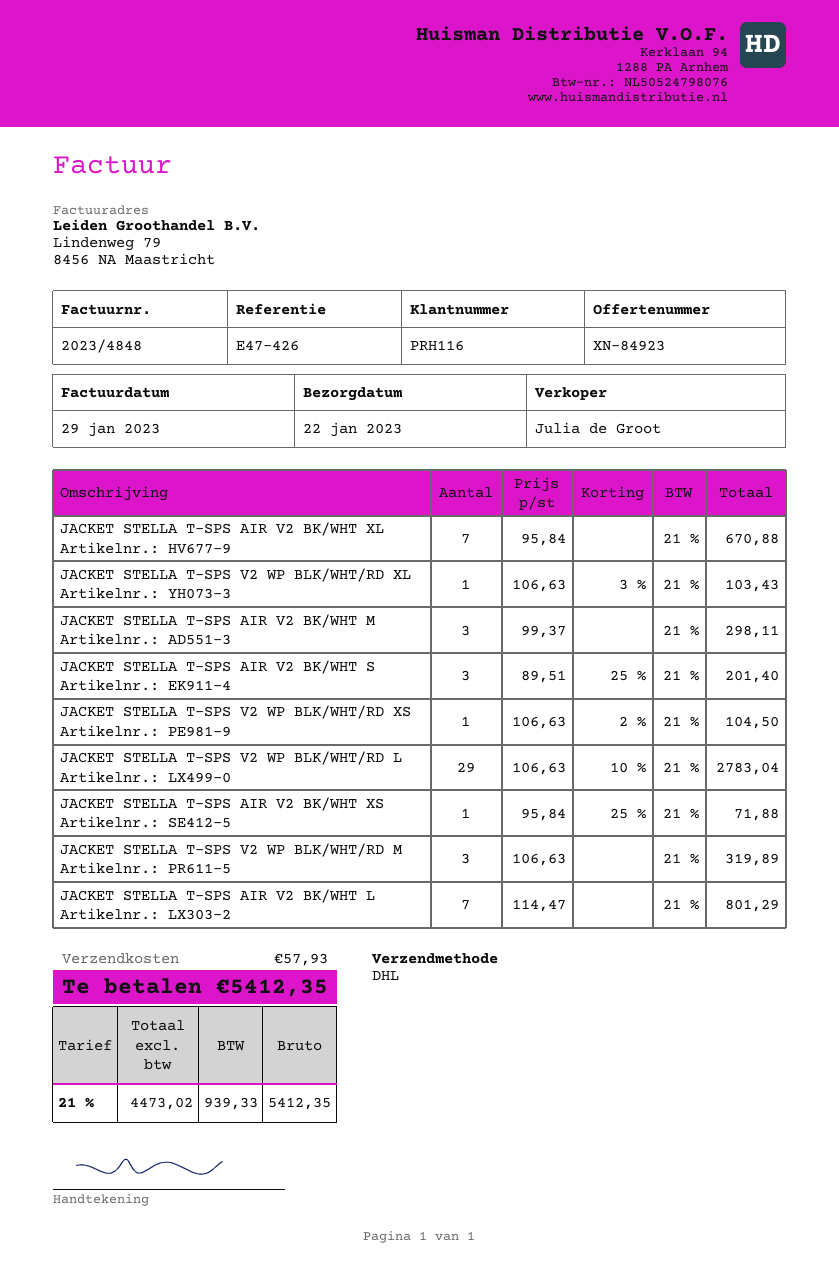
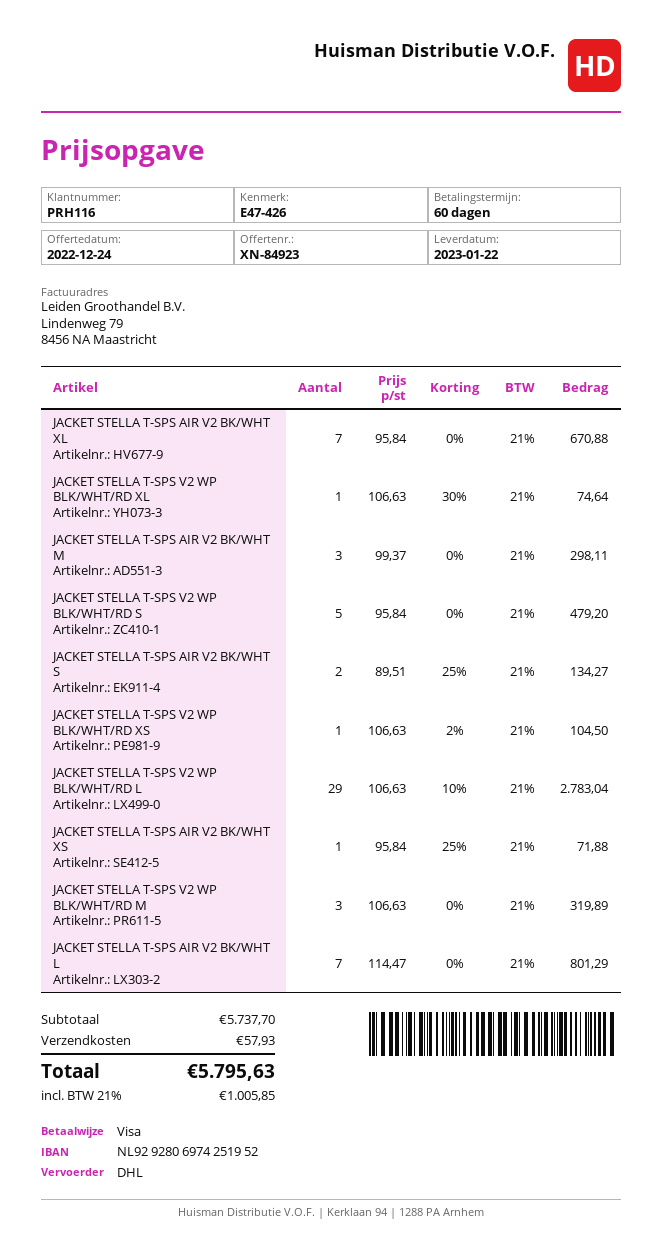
JACKET STELLA T-SPS V2 WP BLK/WHT/RD XL: 1 x 106.63 - 3% = 103.43 -> 1 x 106.63 - 30% = 74.64
JACKET STELLA T-SPS AIR V2 BK/WHT S: 3 x 89.51 - 25% = 201.40 -> 2 x 89.51 - 25% = 134.27
JACKET STELLA T-SPS V2 WP BLK/WHT/RD S: none -> 5 x 95.84 = 479.20
tax: 21% = 939.33 -> 21% = 1005.85
total: 5412.35 -> 5795.63

